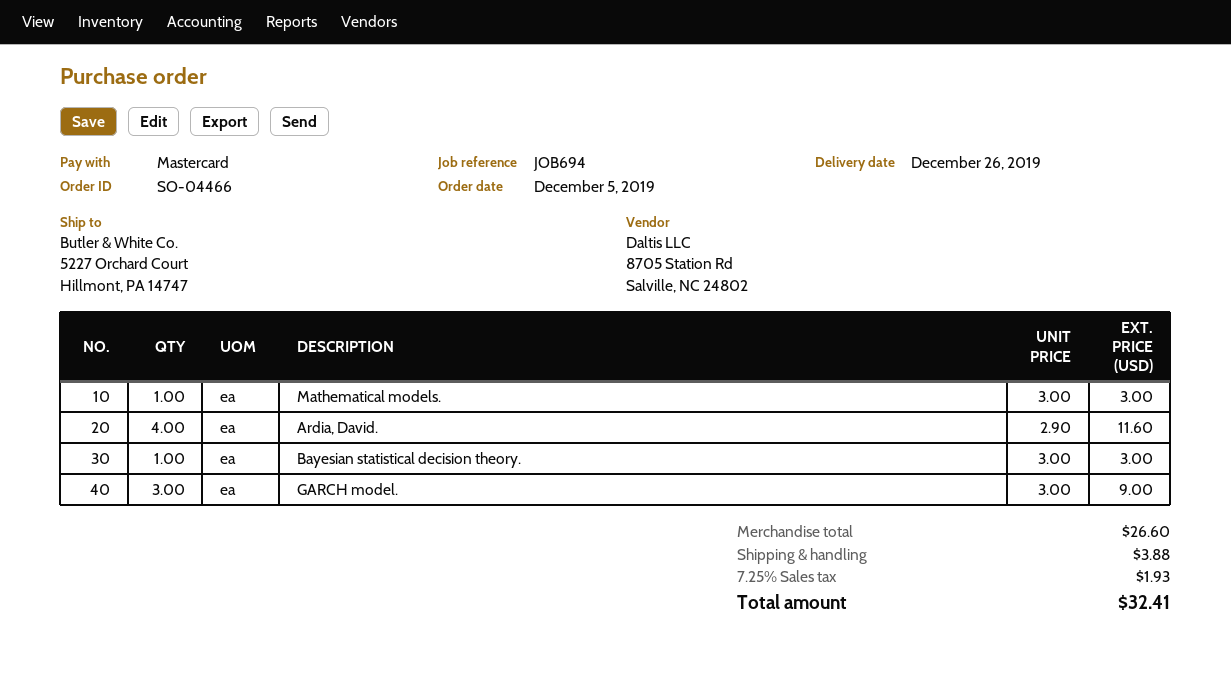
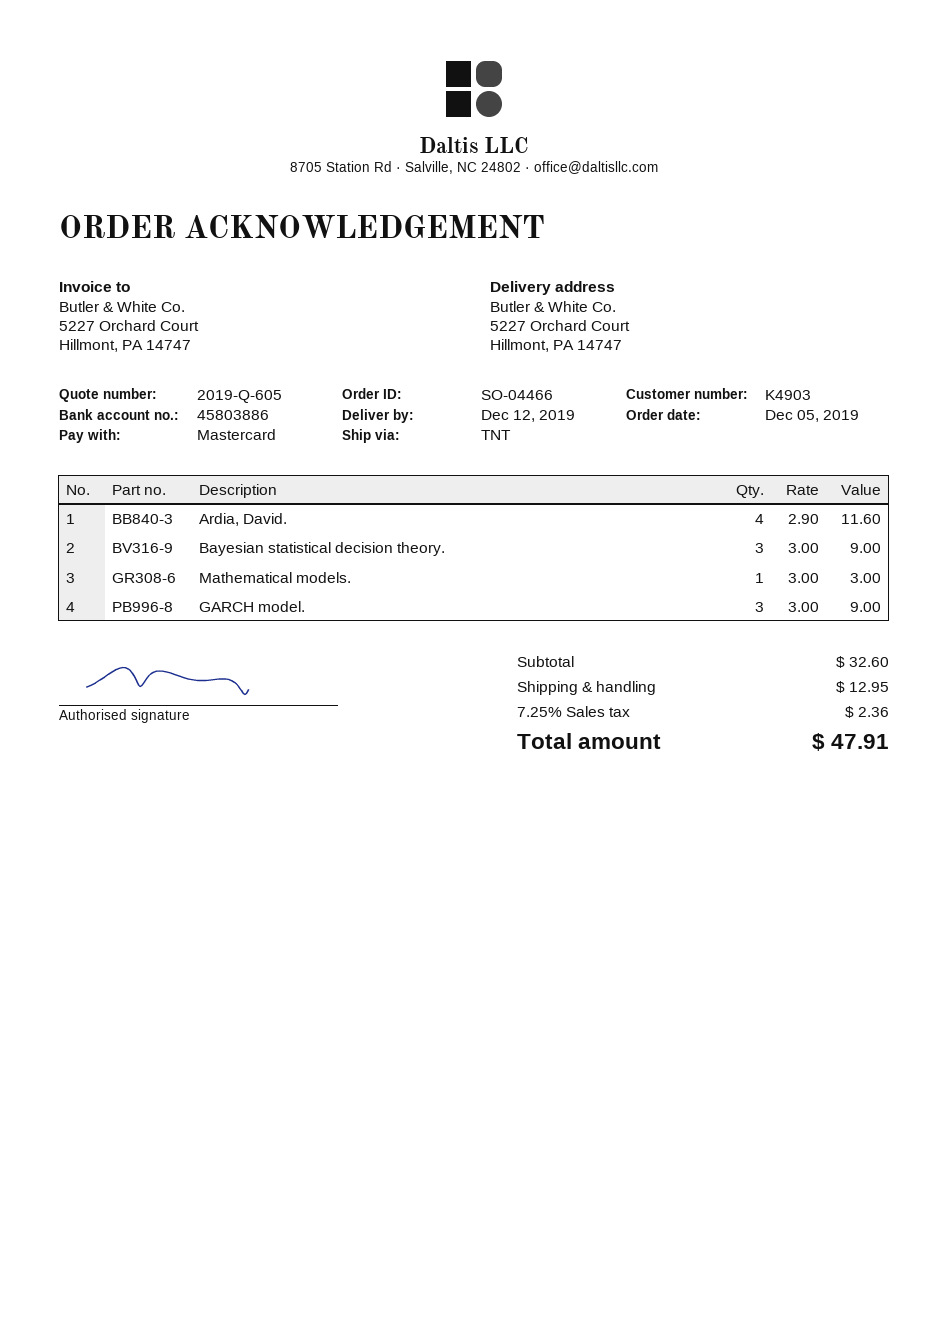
delivery date: 2019-12-26 -> 2019-12-12
Bayesian statistical decision theory.: 1 x 3.00 = 3.00 -> 3 x 3.00 = 9.00
subtotal: 26.60 -> 32.60
shipping: 3.88 -> 12.95
tax: 7.25% = 1.93 -> 7.25% = 2.36
total: 32.41 -> 47.91

